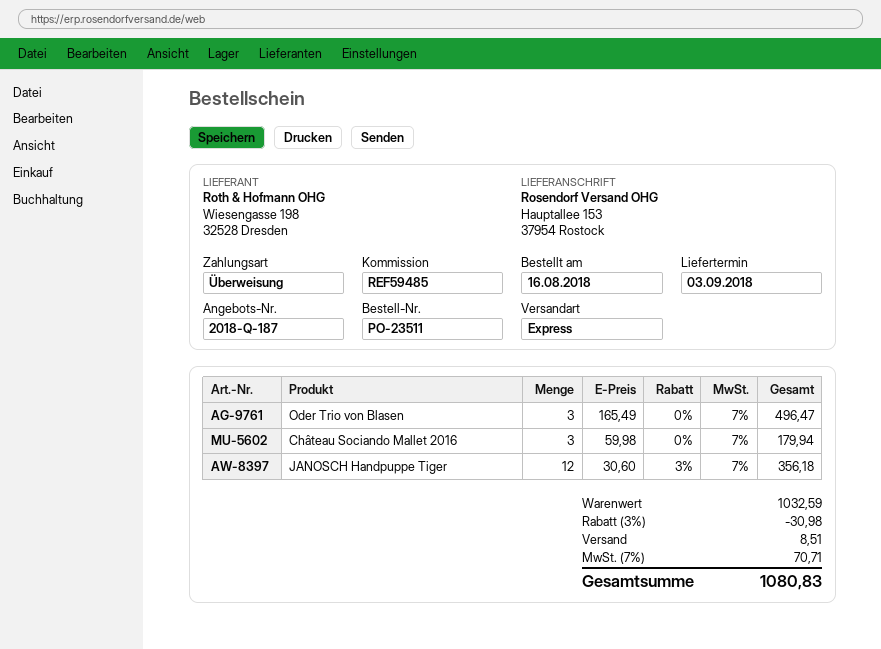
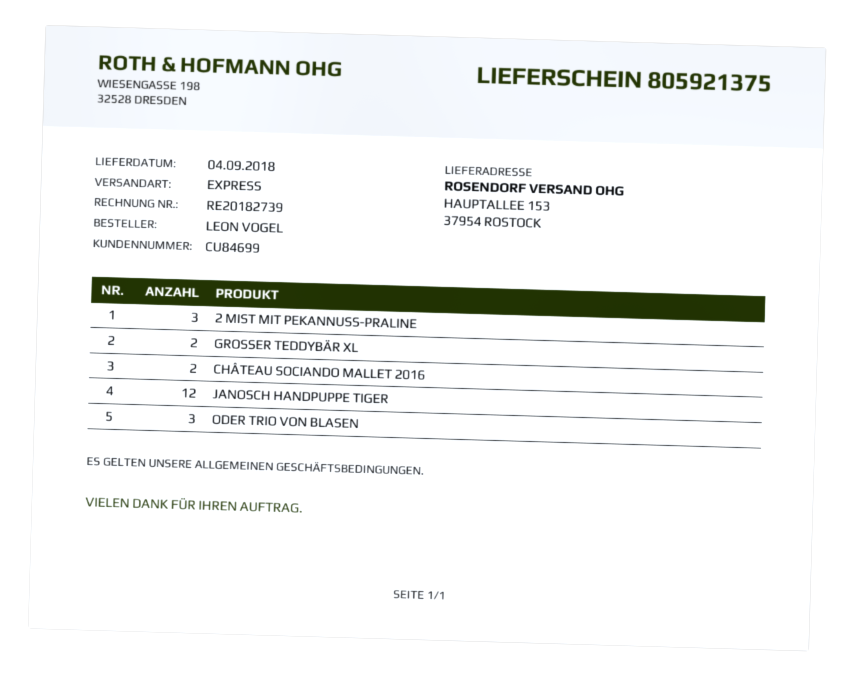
delivery date: 2018-09-03 -> 2018-09-04
Château Sociando Mallet 2016: 3 -> 2
2 MIST MIT PEKANNUSS-PRALINE: none -> 3
GROSSER TEDDYBÄR XL: none -> 2

